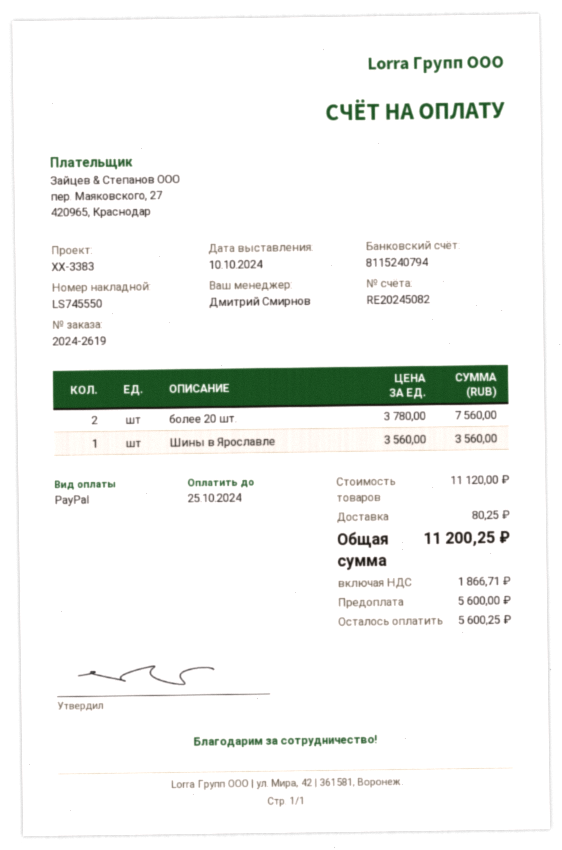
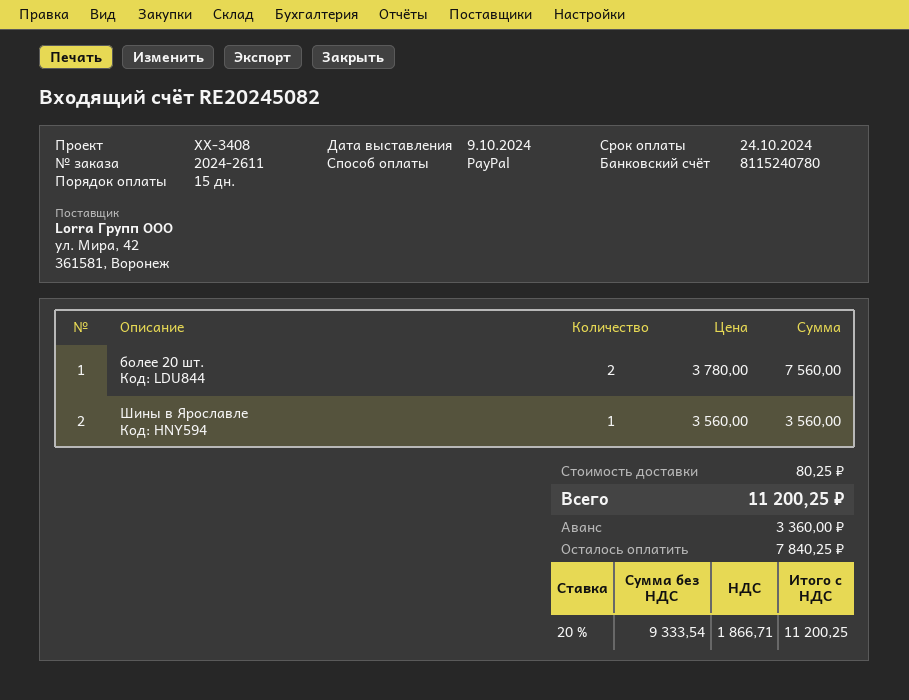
order number: 2024-2619 -> 2024-2611
invoice date: 2024-10-10 -> 2024-10-09
due date: 2024-10-25 -> 2024-10-24
reference: XX-3383 -> XX-3408
bank account: 8115240794 -> 8115240780
deposit: 5600.00 -> 3360.00
balance: 5600.25 -> 7840.25

